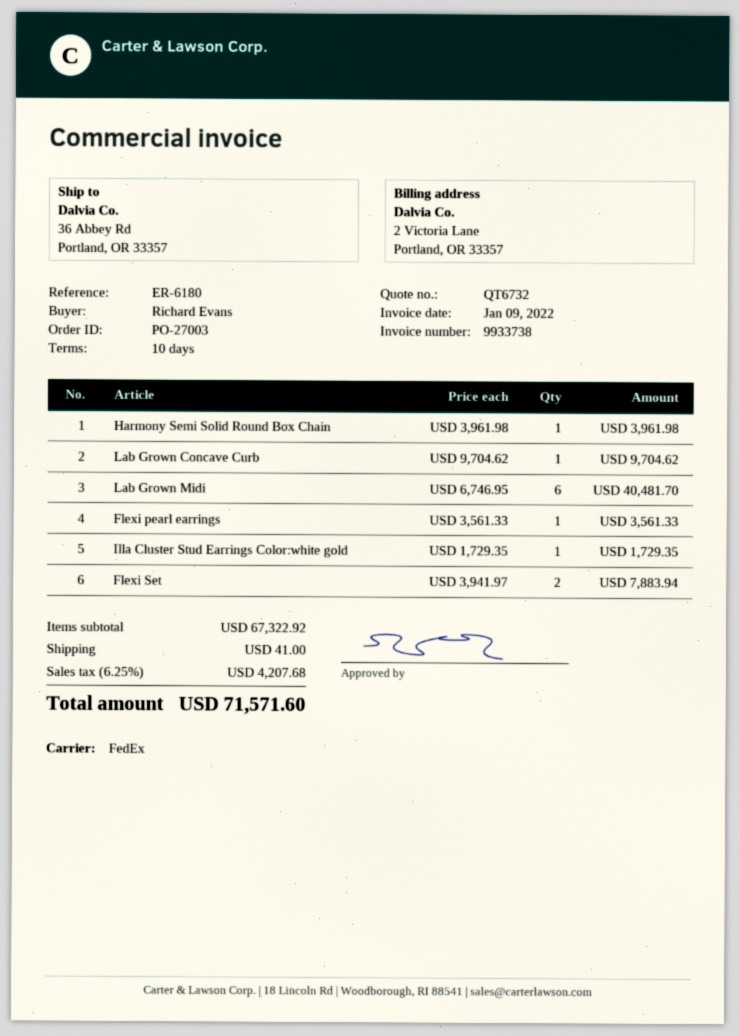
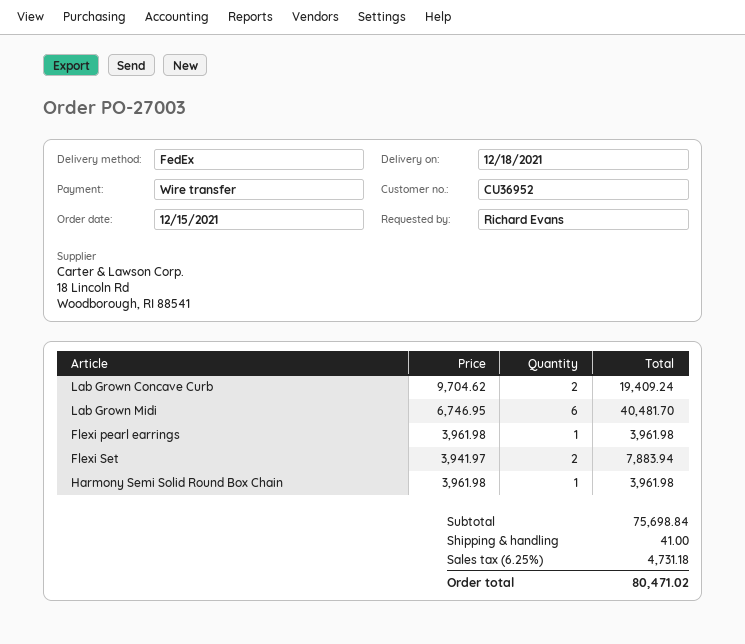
Lab Grown Concave Curb: 1 x 9704.62 = 9704.62 -> 2 x 9704.62 = 19409.24
Flexi pearl earrings: 1 x 3561.33 = 3561.33 -> 1 x 3961.98 = 3961.98
Illa Cluster Stud Earrings Color:white gold: 1 x 1729.35 = 1729.35 -> none
subtotal: 67322.92 -> 75698.84
tax: 6.25% = 4207.68 -> 6.25% = 4731.18
total: 71571.60 -> 80471.02

